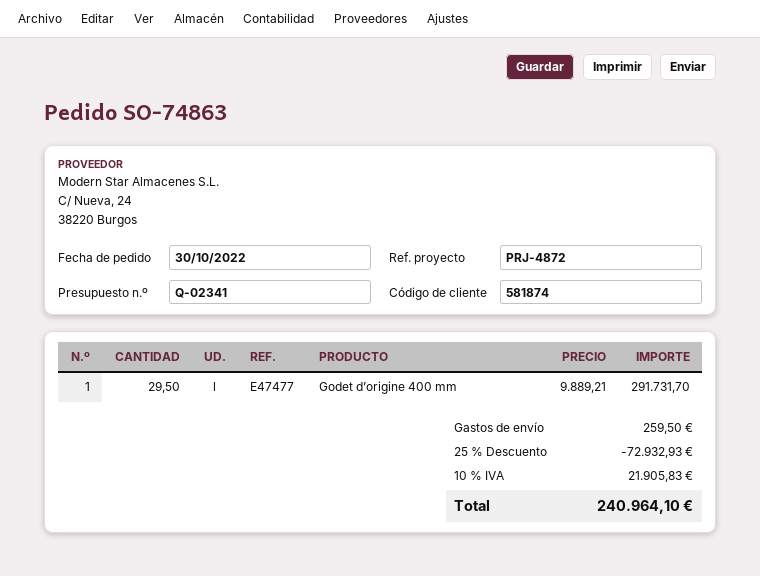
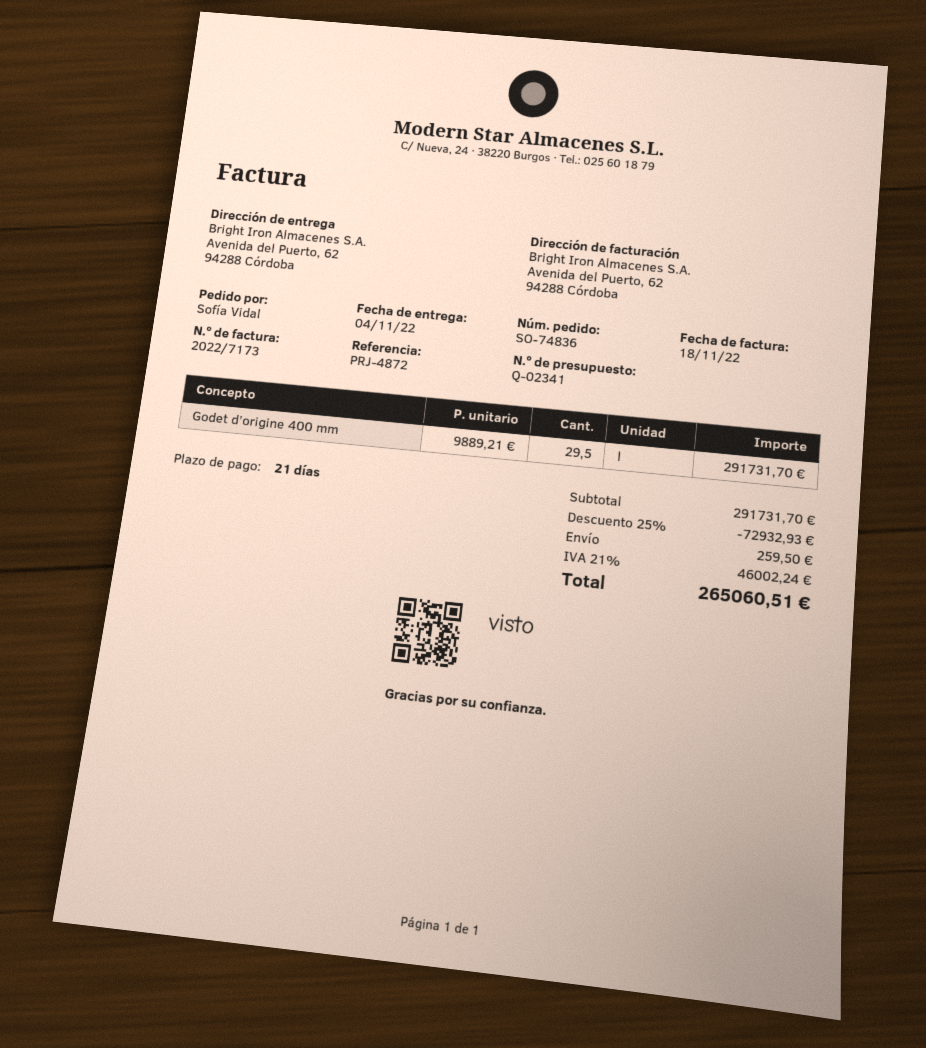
order number: SO-74863 -> SO-74836
tax: 10% = 21905.83 -> 21% = 46002.24
total: 240964.10 -> 265060.51

